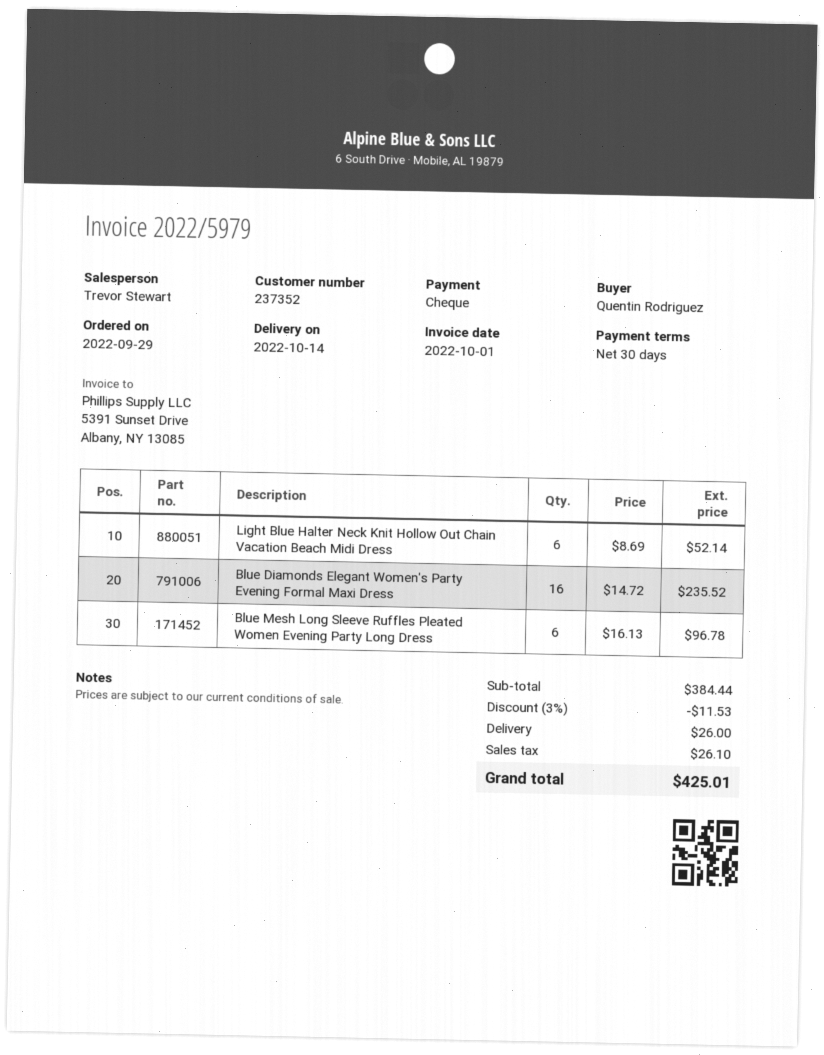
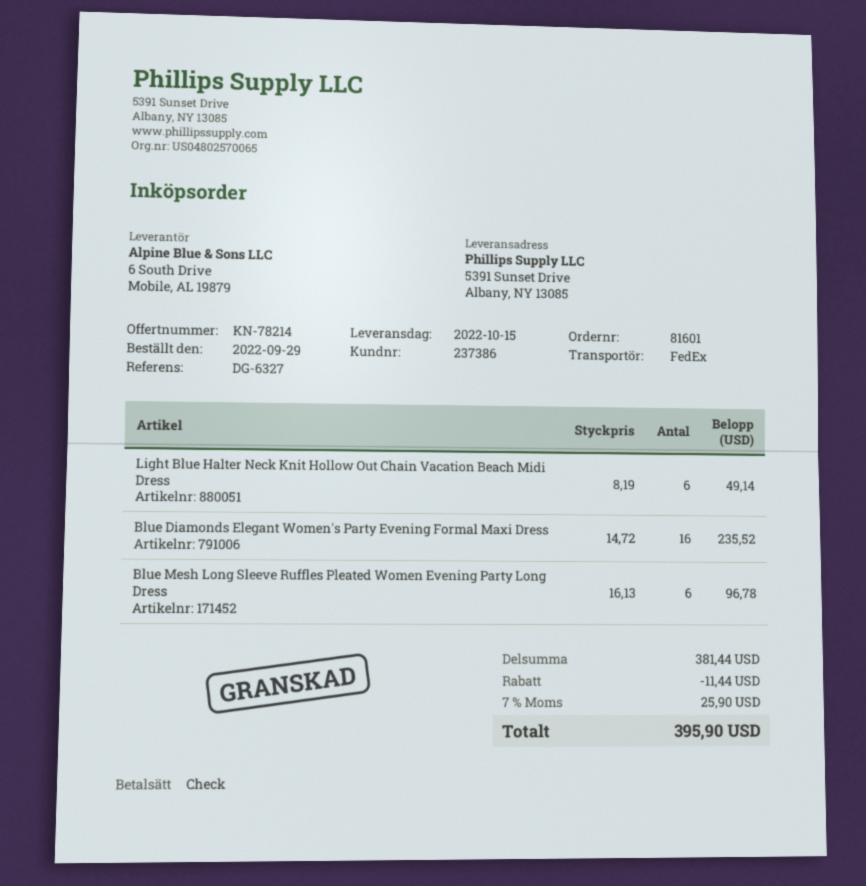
delivery date: 2022-10-14 -> 2022-10-15
customer number: 237352 -> 237386
Light Blue Halter Neck Knit Hollow Out Chain Vacation Beach Midi Dress: 6 x 8.69 = 52.14 -> 6 x 8.19 = 49.14
subtotal: 384.44 -> 381.44
discount: 11.53 -> 11.44
shipping: 26.00 -> none
tax: 26.10 -> 25.90
total: 425.01 -> 395.90

